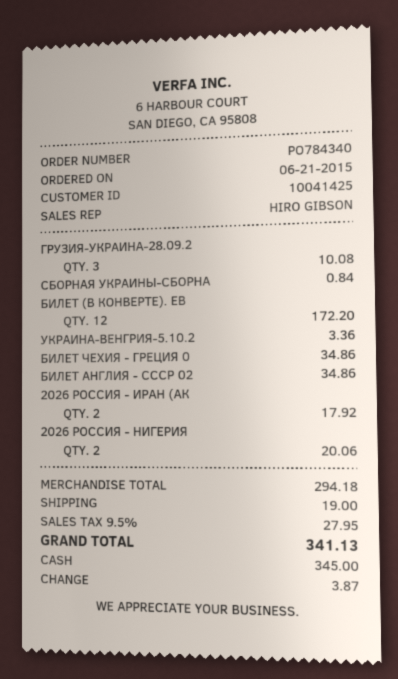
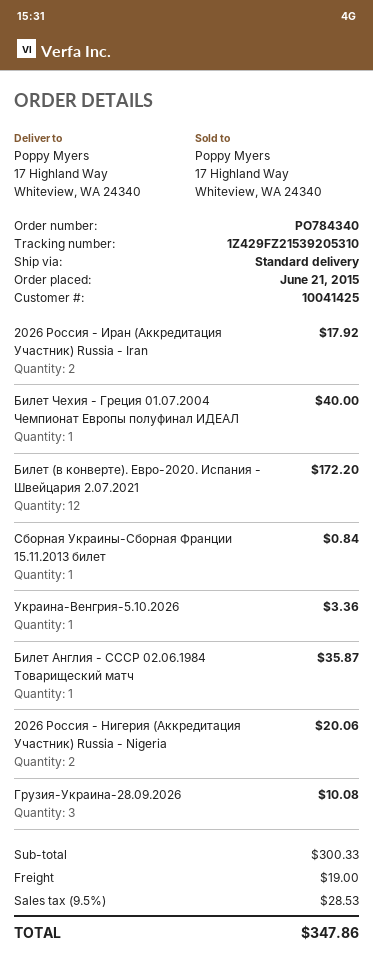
БИЛЕТ ЧЕХИЯ - ГРЕЦИЯ 0: 1 for 34.86 -> 1 for 40.00
БИЛЕТ АНГЛИЯ - СССР 02: 1 for 34.86 -> 1 for 35.87
subtotal: 294.18 -> 300.33
tax: 9.5% = 27.95 -> 9.5% = 28.53
total: 341.13 -> 347.86

